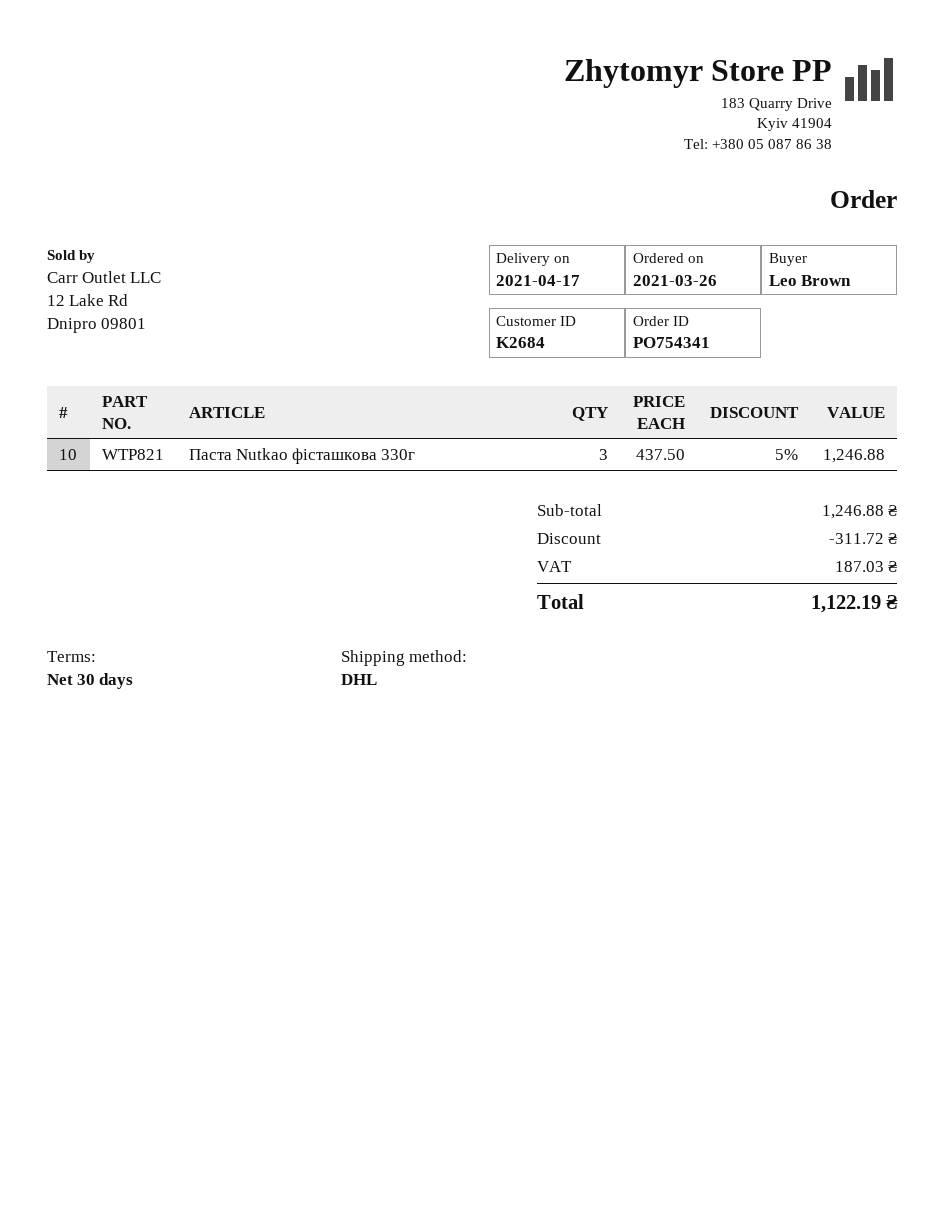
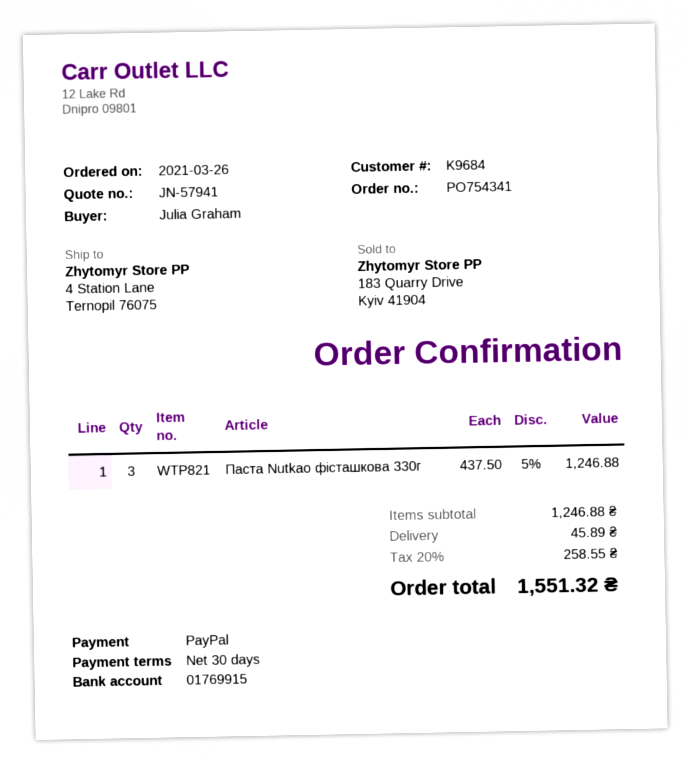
customer number: K2684 -> K9684
ordered by: Leo Brown -> Julia Graham
discount: 311.72 -> none
shipping: none -> 45.89
tax: 187.03 -> 258.55
total: 1122.19 -> 1551.32

